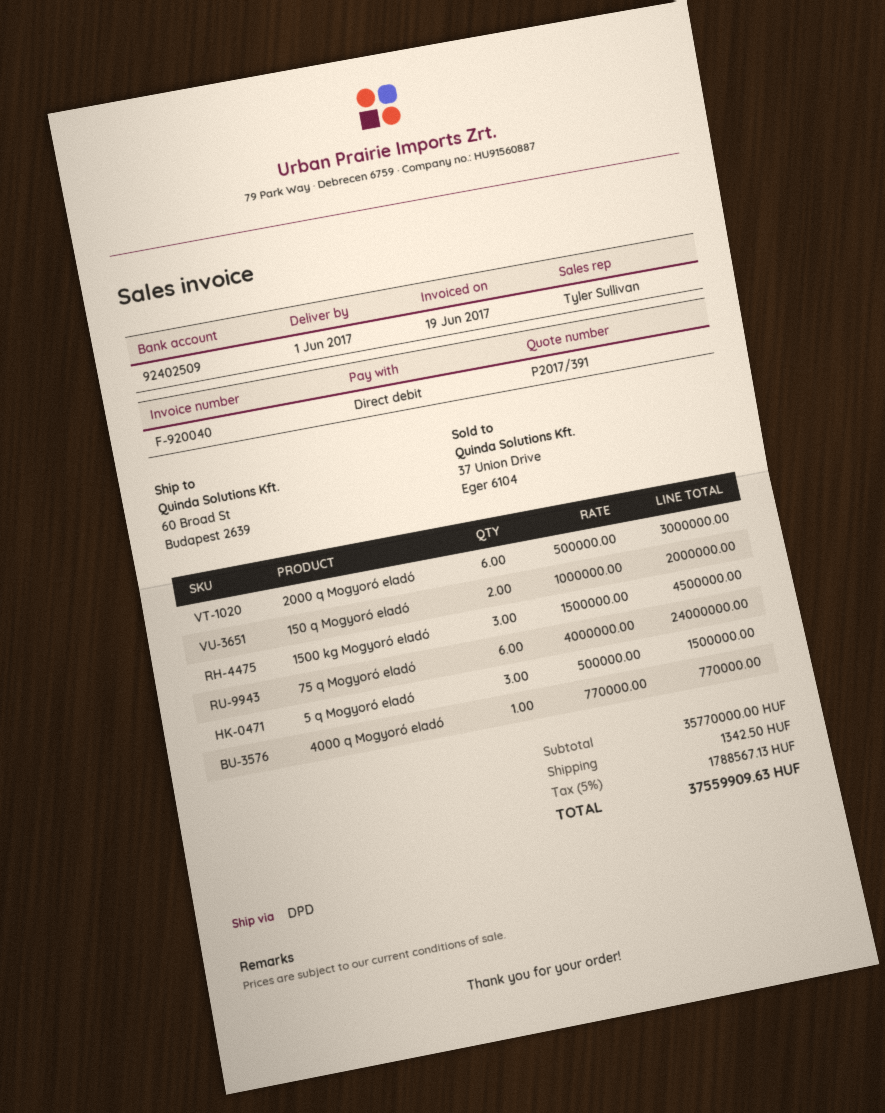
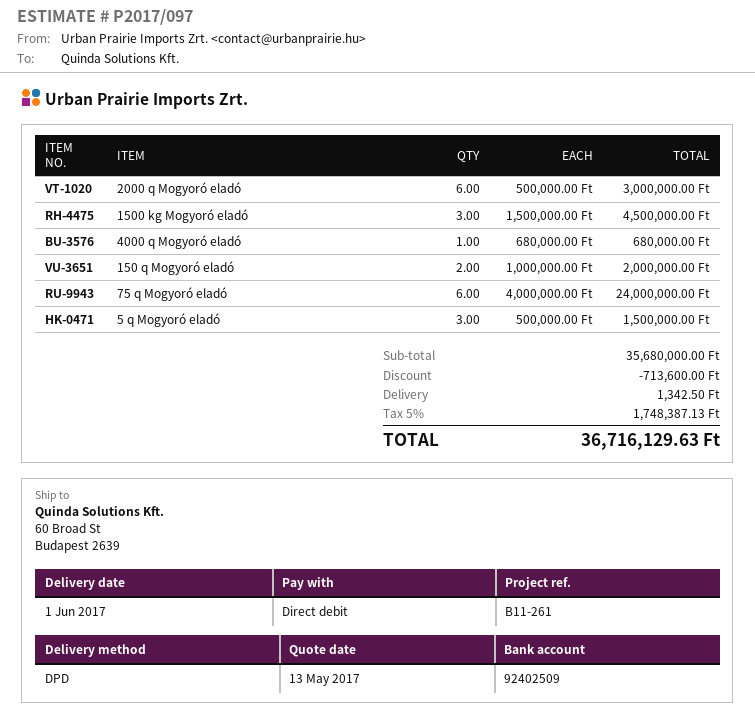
quote number: P2017/391 -> P2017/097
4000 q Mogyoró eladó: 1 x 770000.00 = 770000.00 -> 1 x 680000.00 = 680000.00
subtotal: 35770000.00 -> 35680000.00
discount: none -> 713600.00
tax: 5% = 1788567.13 -> 5% = 1748387.13
total: 37559909.63 -> 36716129.63

